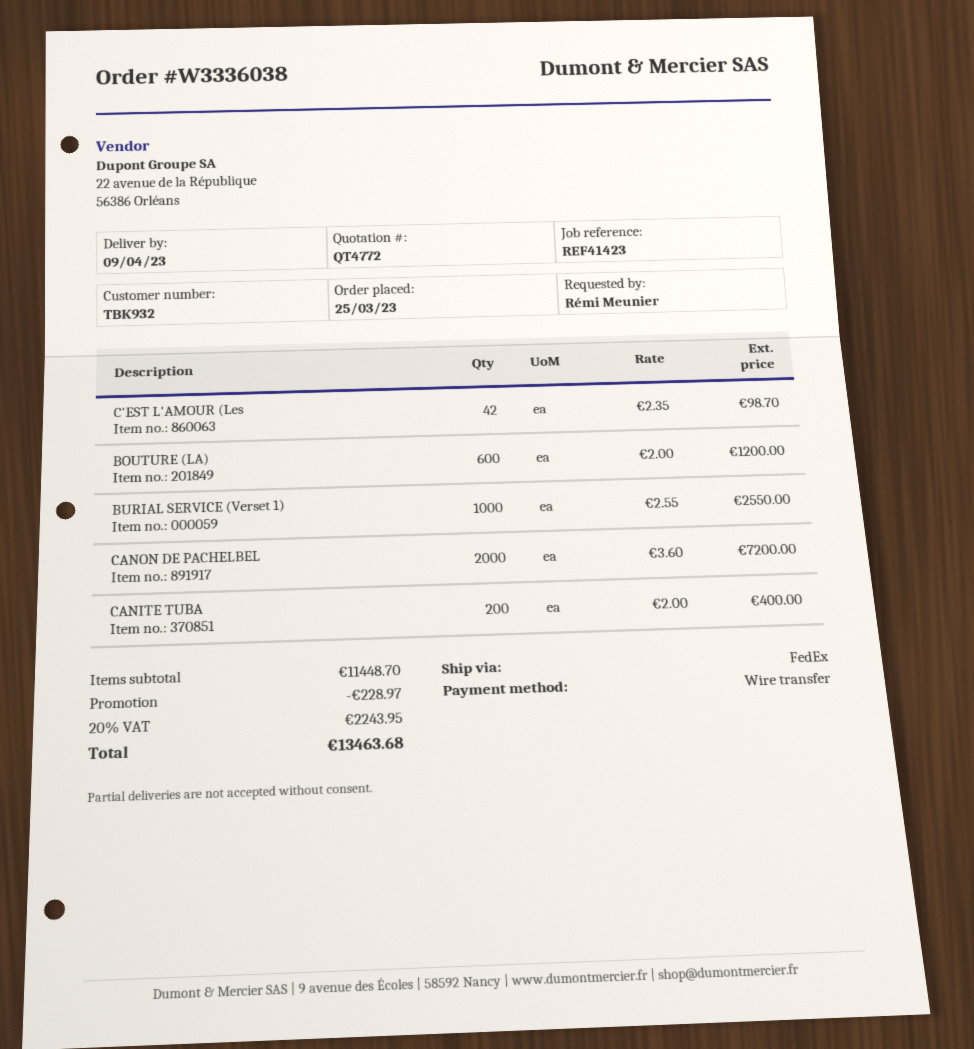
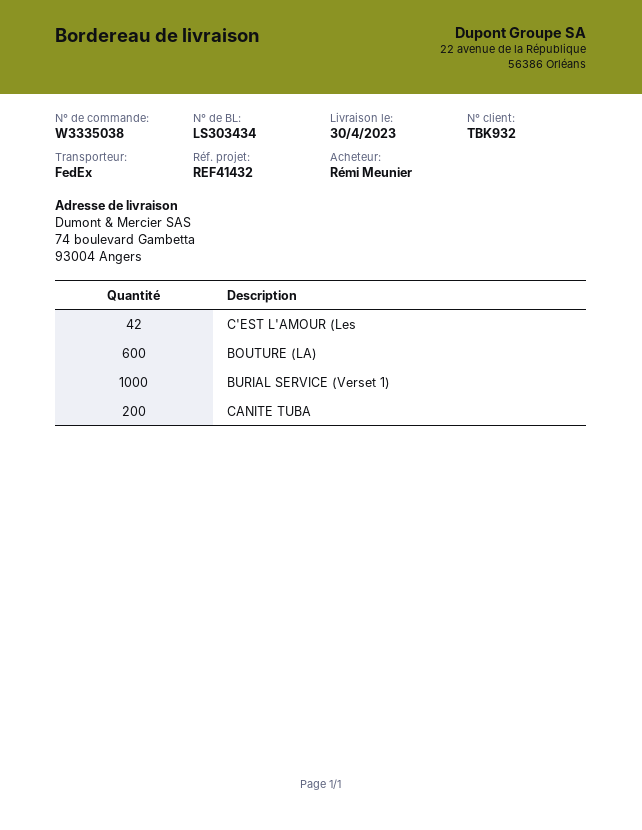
order number: W3336038 -> W3335038
delivery date: 2023-04-09 -> 2023-04-30
reference: REF41423 -> REF41432
CANON DE PACHELBEL: 2000 -> none

